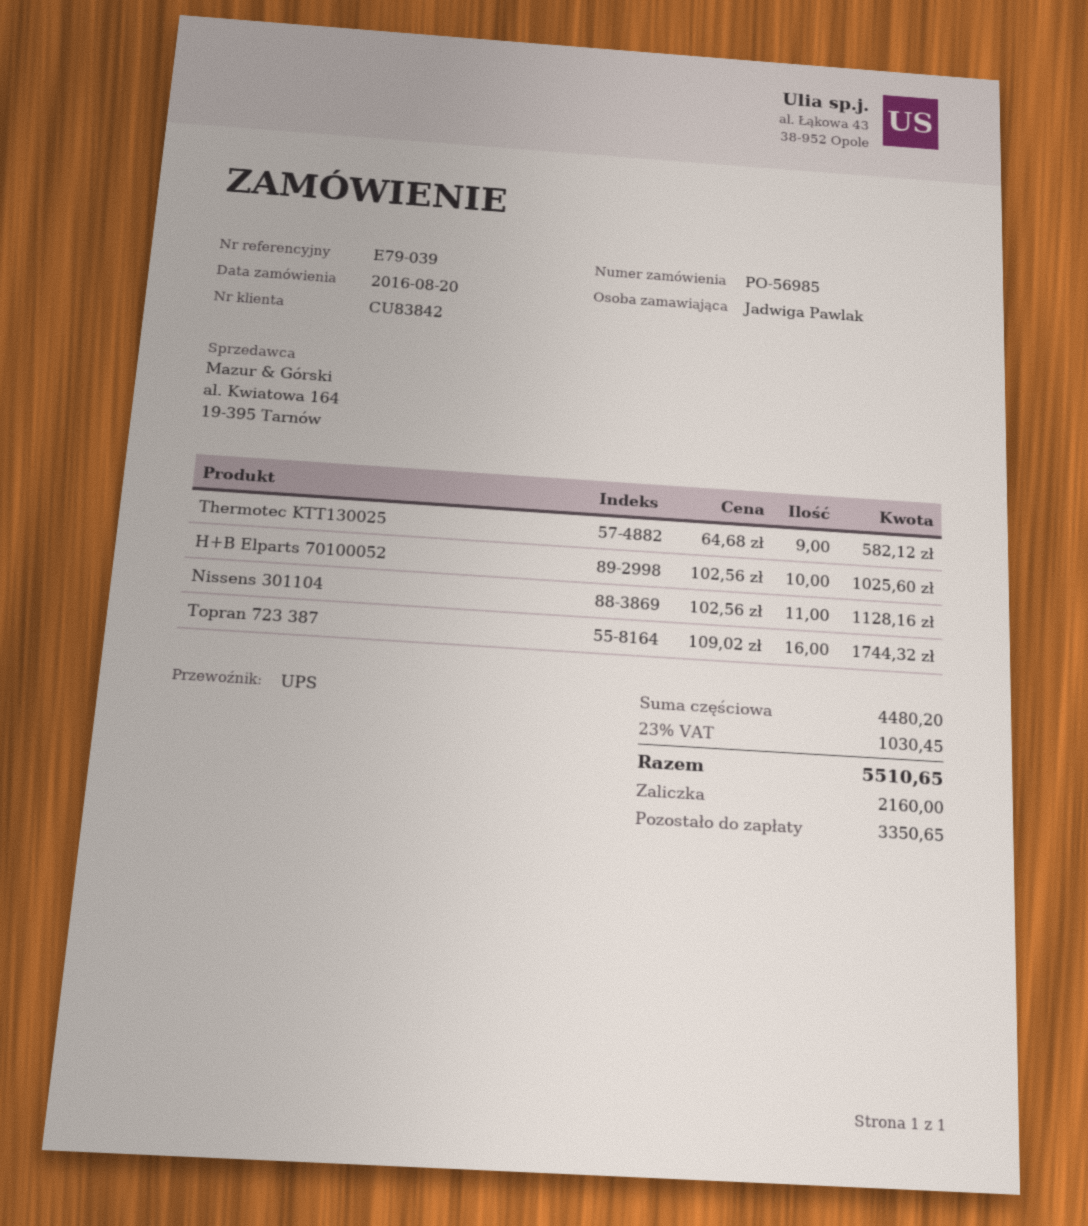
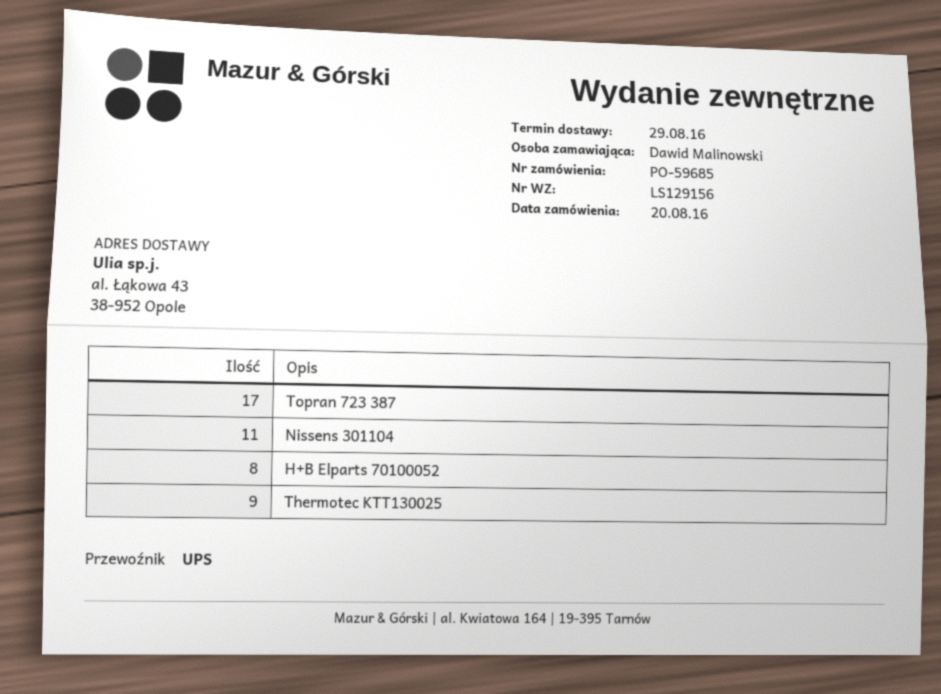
order number: PO-56985 -> PO-59685
ordered by: Jadwiga Pawlak -> Dawid Malinowski
H+B Elparts 70100052: 10 -> 8
Topran 723 387: 16 -> 17

